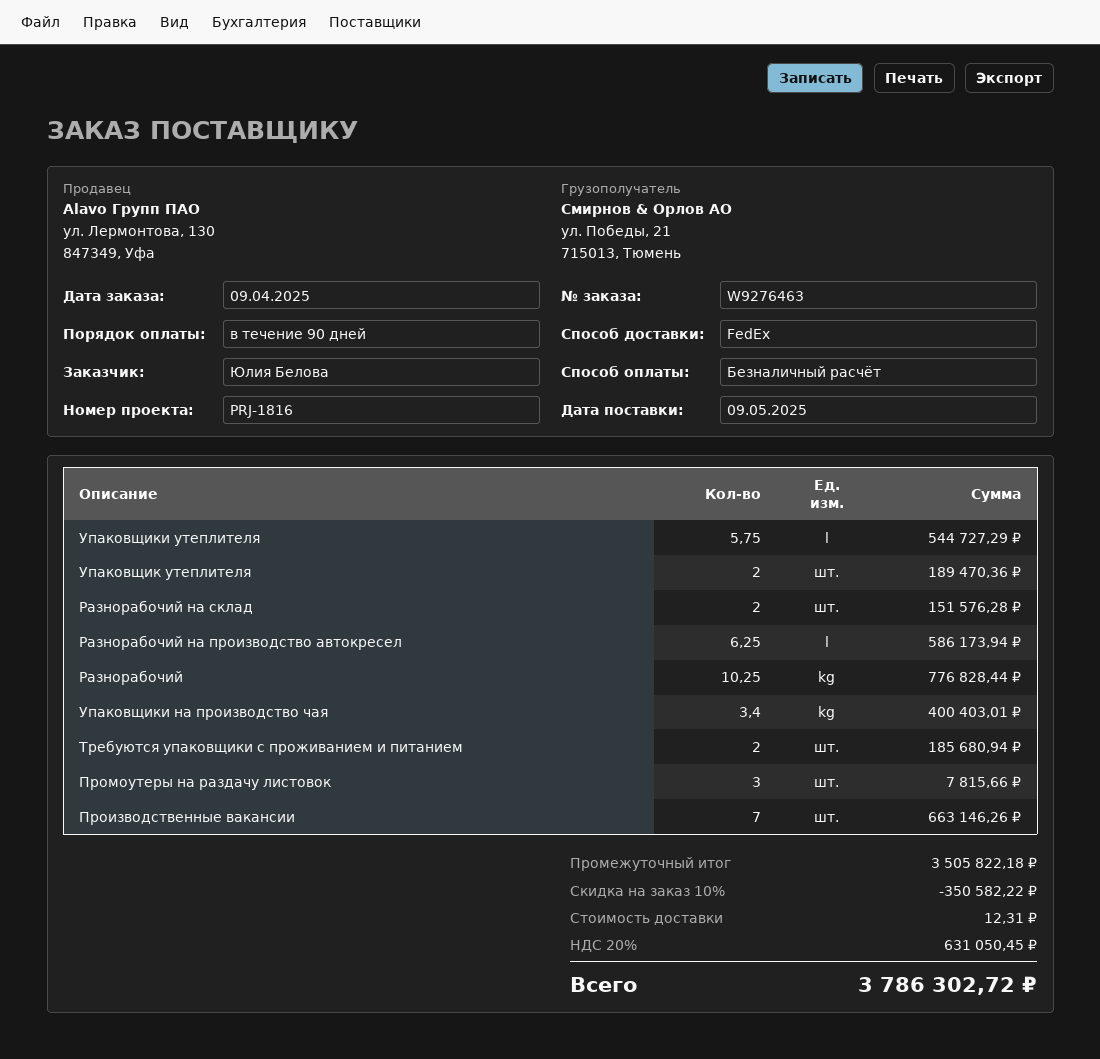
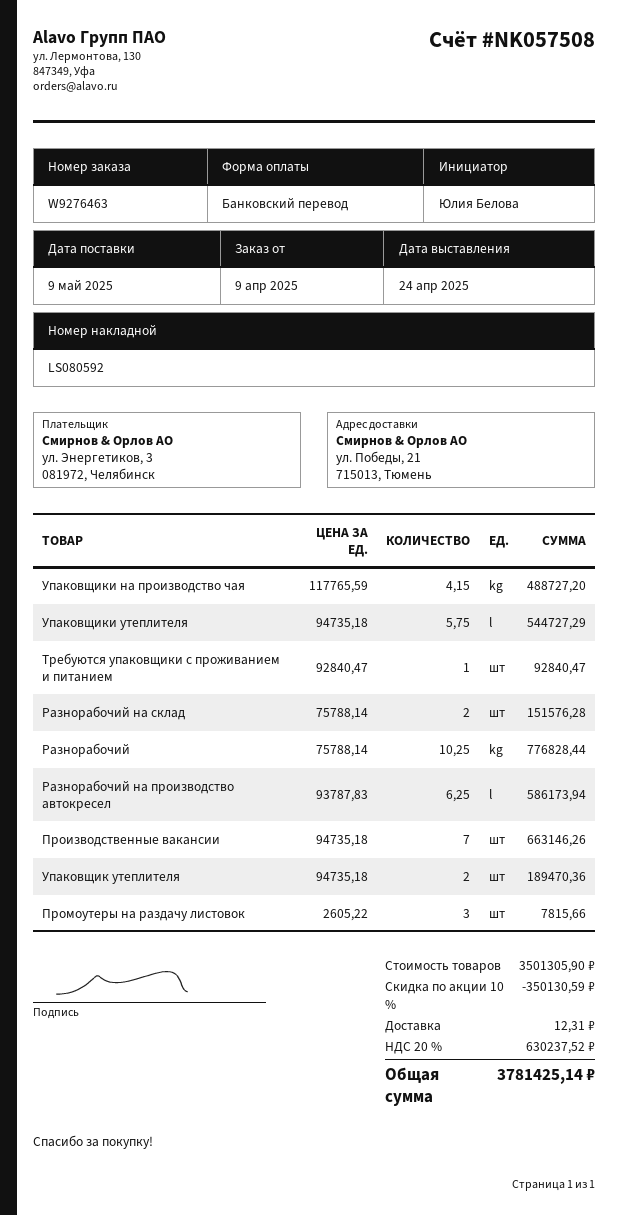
Упаковщики на производство чая: 3.4 for 400403.01 -> 4.15 for 488727.20
Требуются упаковщики с проживанием и питанием: 2 for 185680.94 -> 1 for 92840.47
subtotal: 3505822.18 -> 3501305.90
discount: 10% = 350582.22 -> 10% = 350130.59
tax: 20% = 631050.45 -> 20% = 630237.52
total: 3786302.72 -> 3781425.14

